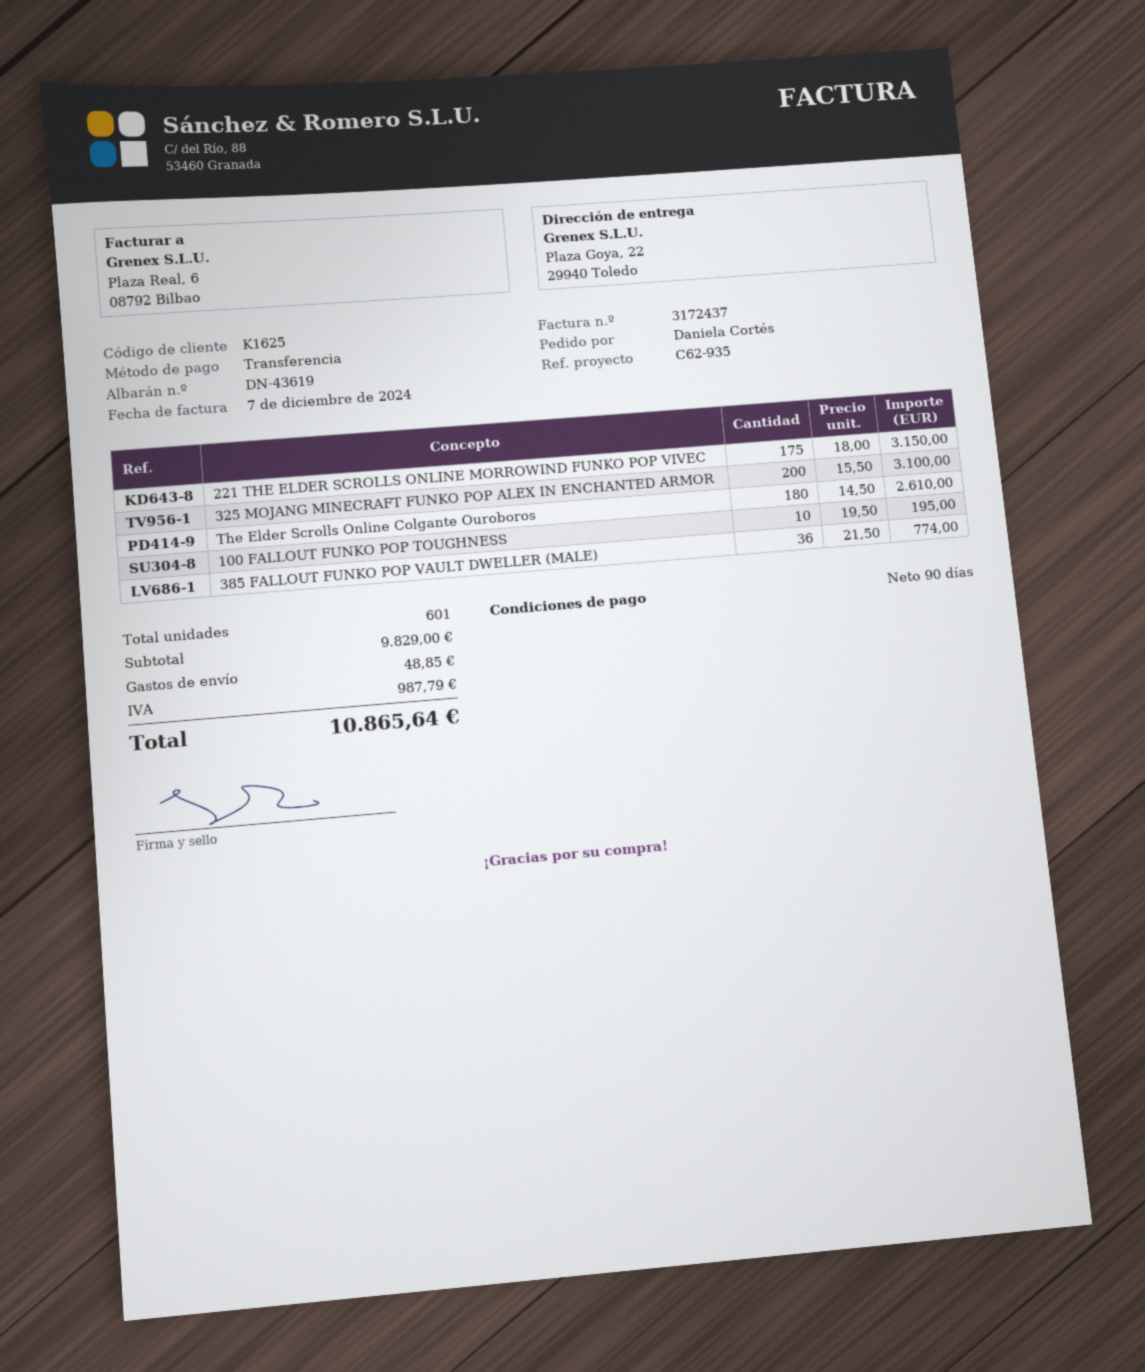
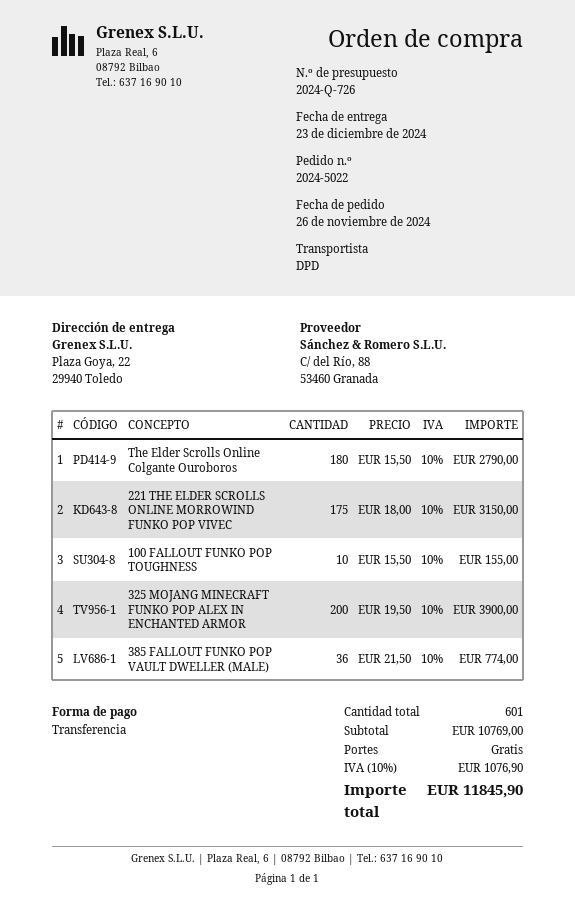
325 MOJANG MINECRAFT FUNKO POP ALEX IN ENCHANTED ARMOR: 200 x 15.50 = 3100.00 -> 200 x 19.50 = 3900.00
The Elder Scrolls Online Colgante Ouroboros: 180 x 14.50 = 2610.00 -> 180 x 15.50 = 2790.00
100 FALLOUT FUNKO POP TOUGHNESS: 10 x 19.50 = 195.00 -> 10 x 15.50 = 155.00
subtotal: 9829.00 -> 10769.00
shipping: 48.85 -> 0.00
tax: 987.79 -> 1076.90
total: 10865.64 -> 11845.90

